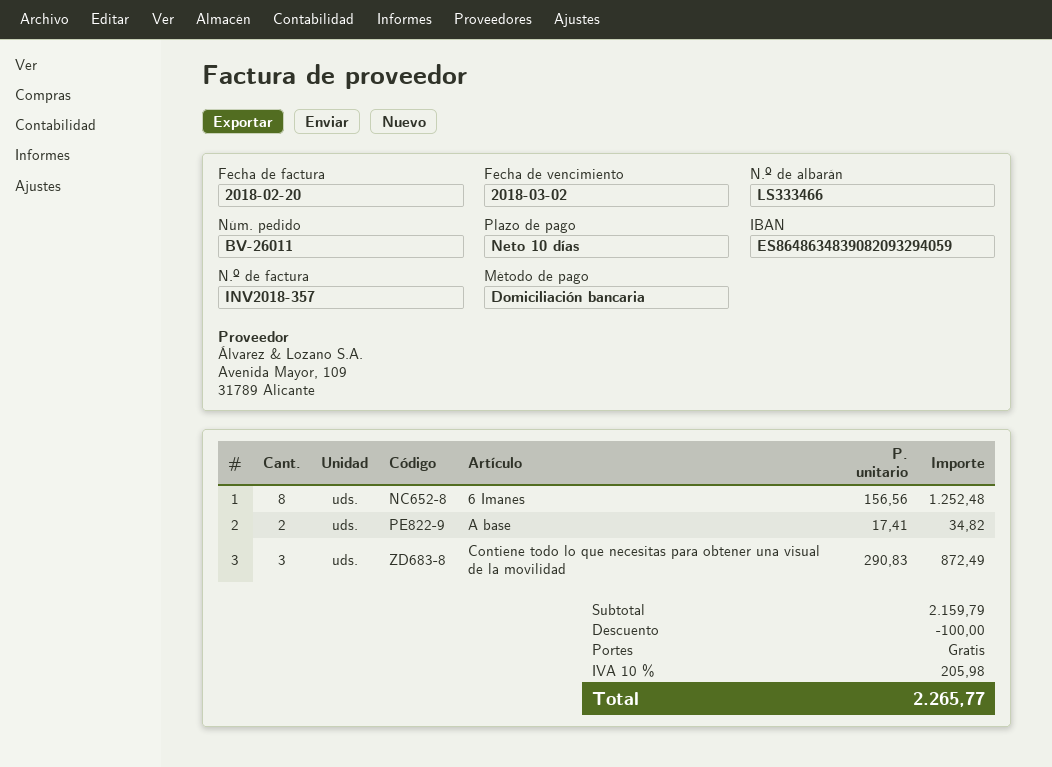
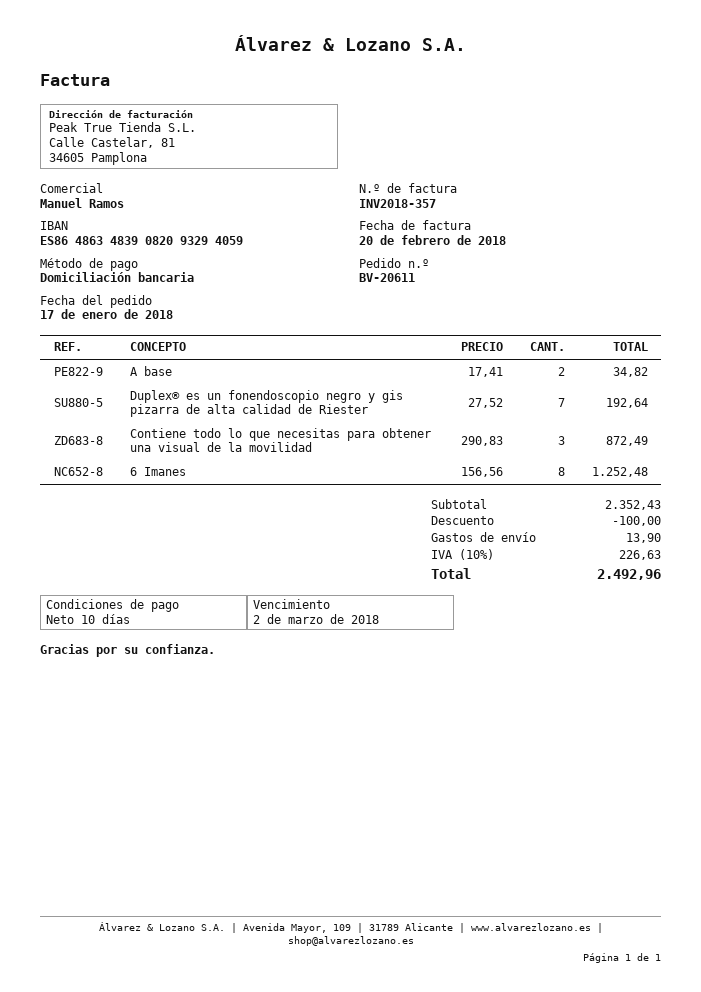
order number: BV-26011 -> BV-20611
Duplex® es un fonendoscopio negro y gis pizarra de alta calidad de Riester: none -> 7 x 27.52 = 192.64
subtotal: 2159.79 -> 2352.43
shipping: 0.00 -> 13.90
tax: 10% = 205.98 -> 10% = 226.63
total: 2265.77 -> 2492.96

